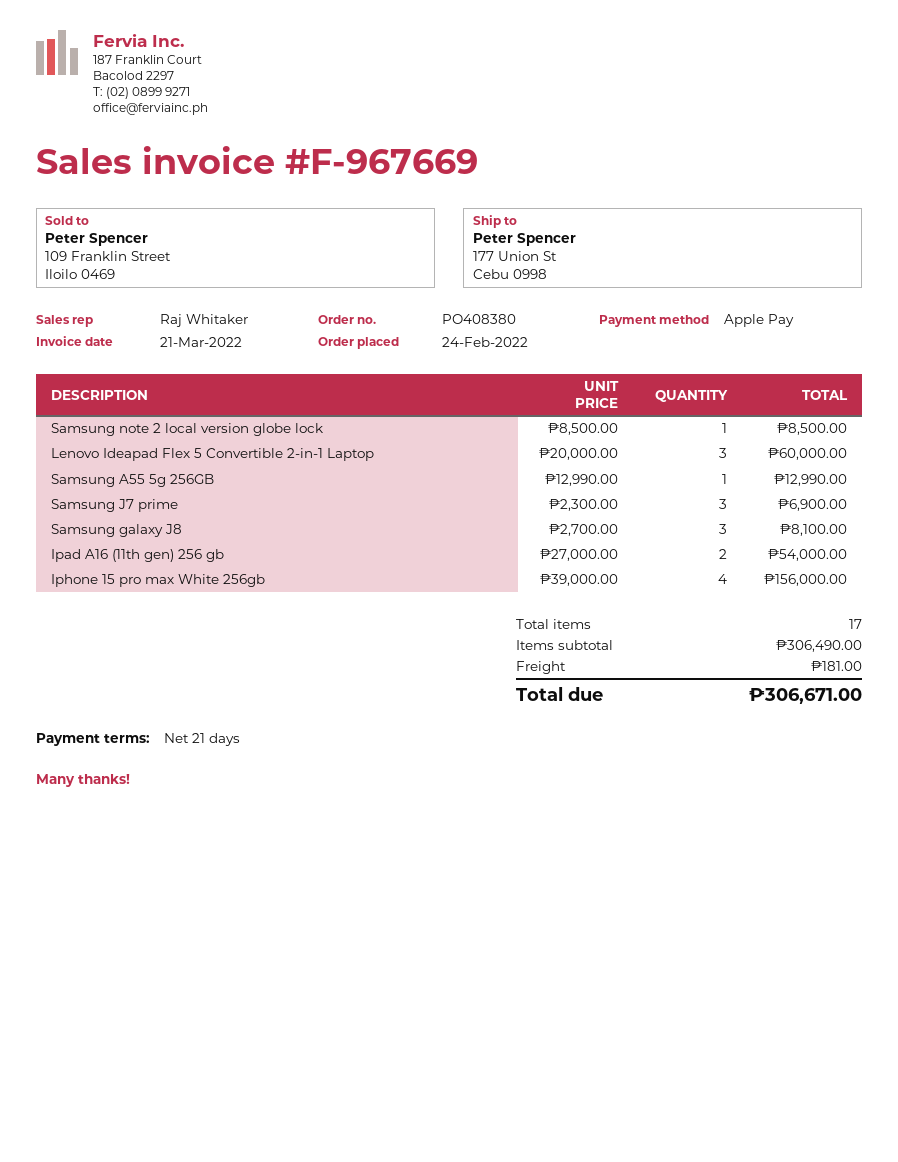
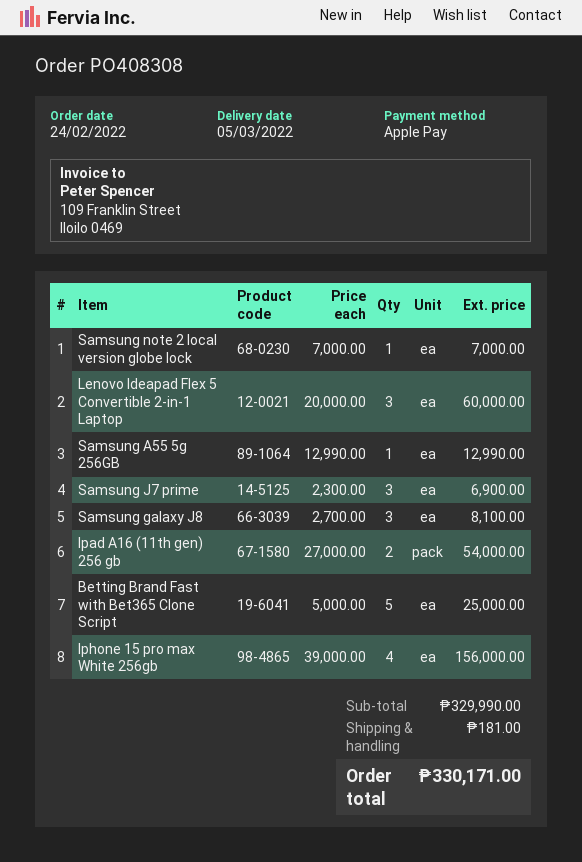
order number: PO408380 -> PO408308
Samsung note 2 local version globe lock: 1 x 8500.00 = 8500.00 -> 1 x 7000.00 = 7000.00
Betting Brand Fast with Bet365 Clone Script: none -> 5 x 5000.00 = 25000.00
subtotal: 306490.00 -> 329990.00
total: 306671.00 -> 330171.00

